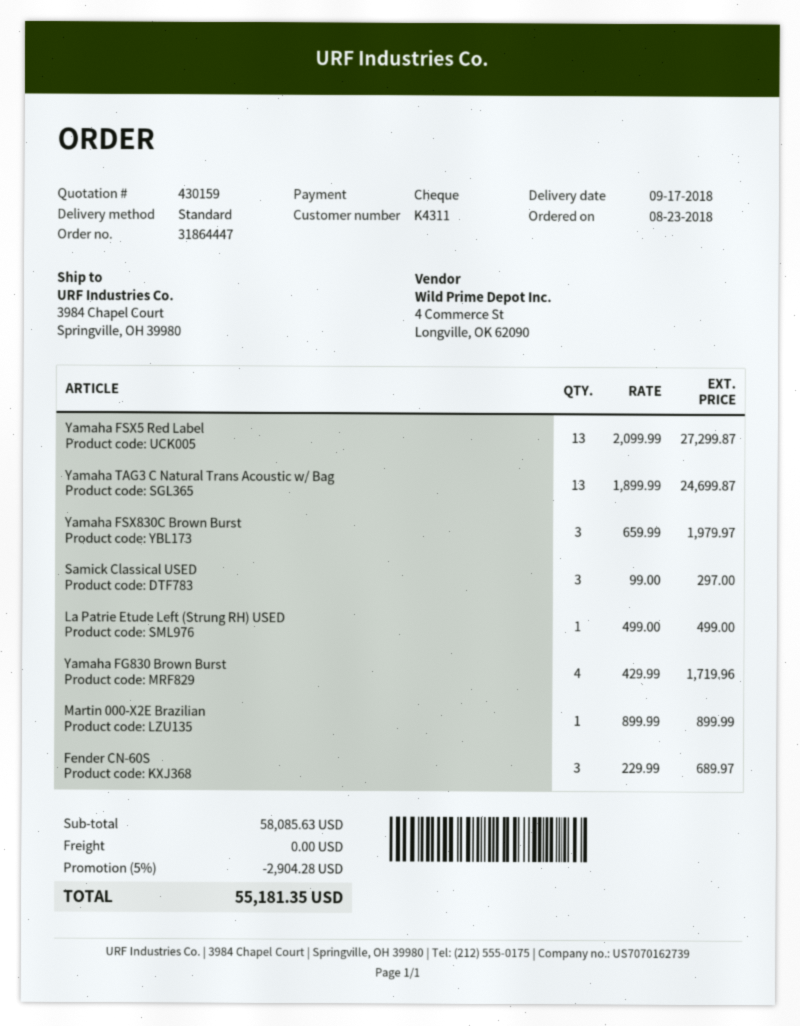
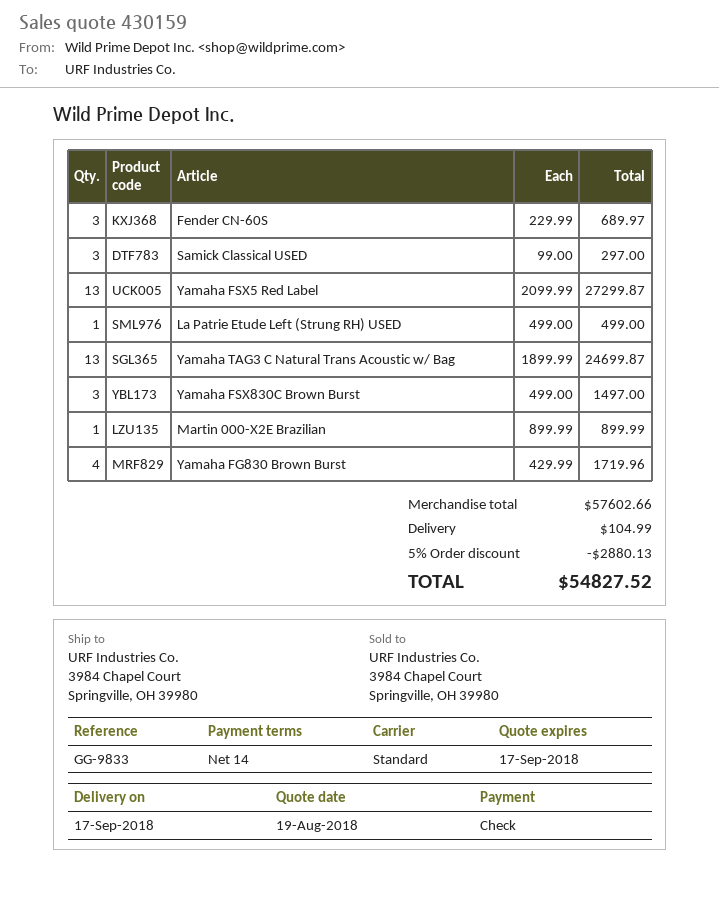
Yamaha FSX830C Brown Burst: 3 x 659.99 = 1979.97 -> 3 x 499.00 = 1497.00
subtotal: 58085.63 -> 57602.66
discount: 5% = 2904.28 -> 5% = 2880.13
shipping: 0.00 -> 104.99
total: 55181.35 -> 54827.52

